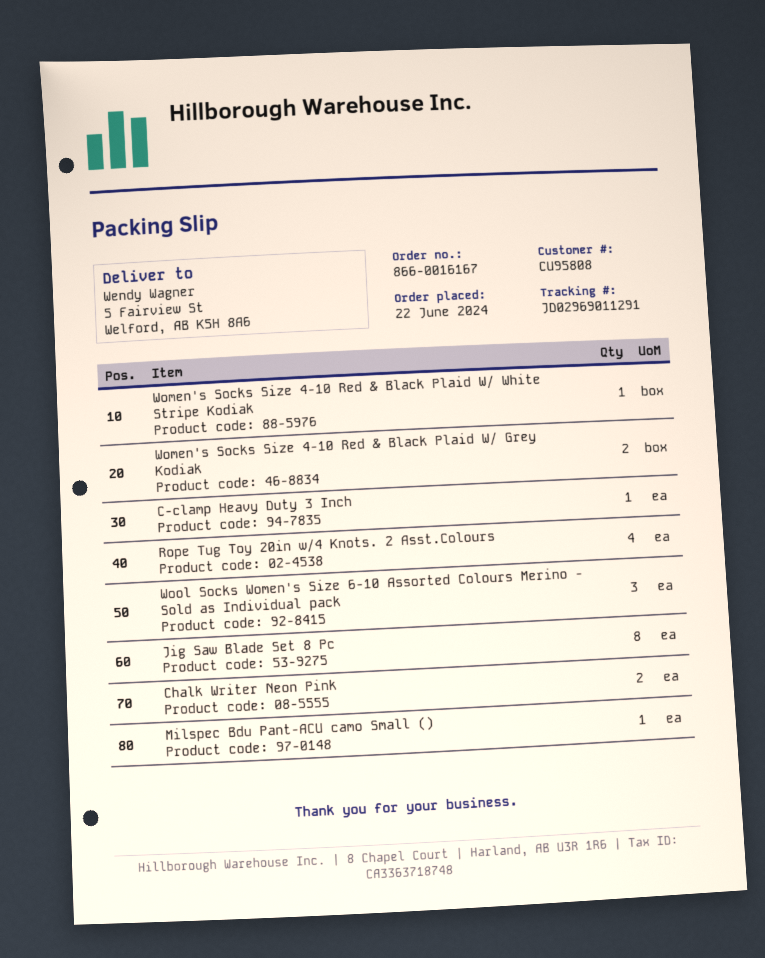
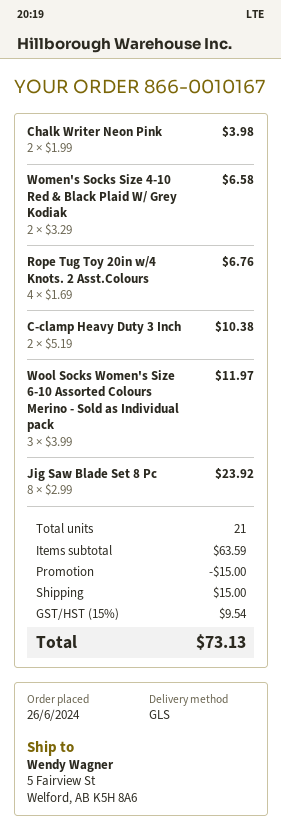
order number: 866-0016167 -> 866-0010167
order date: 2024-06-22 -> 2024-06-26
Women's Socks Size 4-10 Red & Black Plaid W/ White Stripe Kodiak: 1 -> none
C-clamp Heavy Duty 3 Inch: 1 -> 2
Milspec Bdu Pant-ACU camo Small (): 1 -> none

